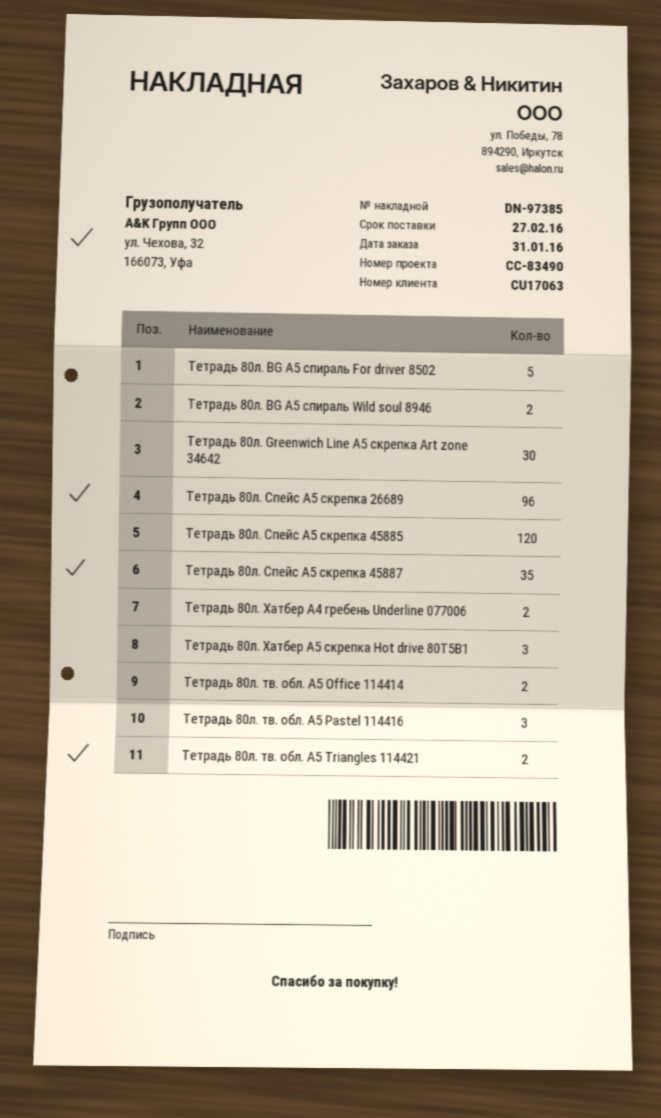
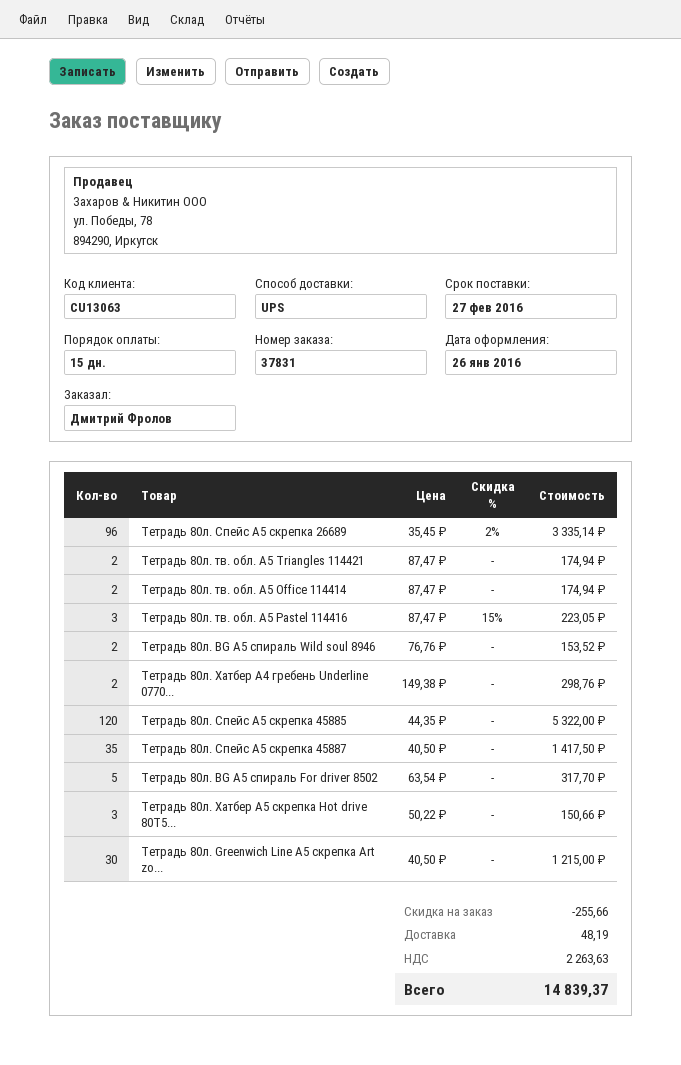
order date: 2016-01-31 -> 2016-01-26
customer number: CU17063 -> CU13063

